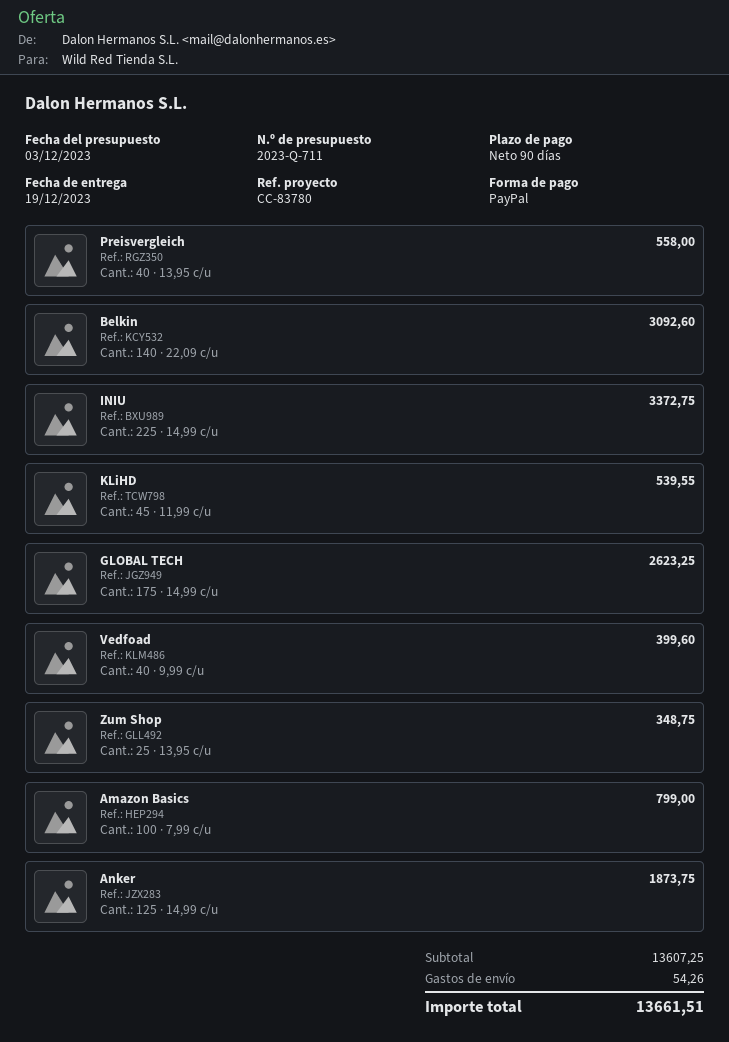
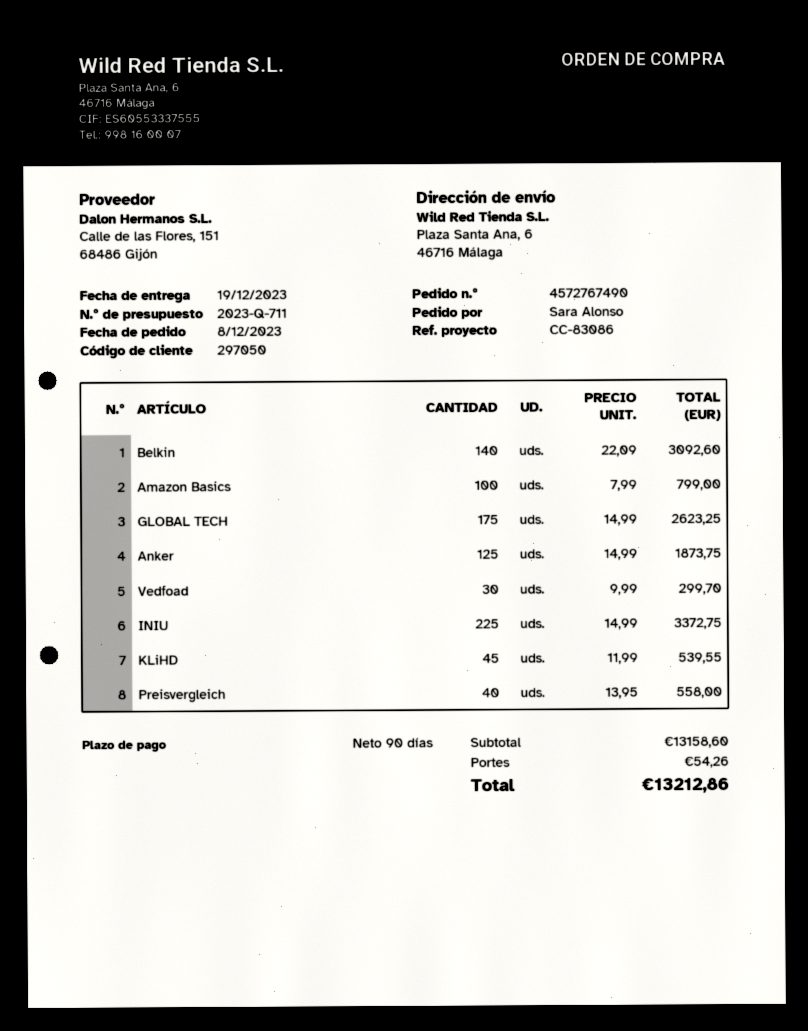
reference: CC-83780 -> CC-83086
Vedfoad: 40 x 9.99 = 399.60 -> 30 x 9.99 = 299.70
Zum Shop: 25 x 13.95 = 348.75 -> none
subtotal: 13607.25 -> 13158.60
total: 13661.51 -> 13212.86

